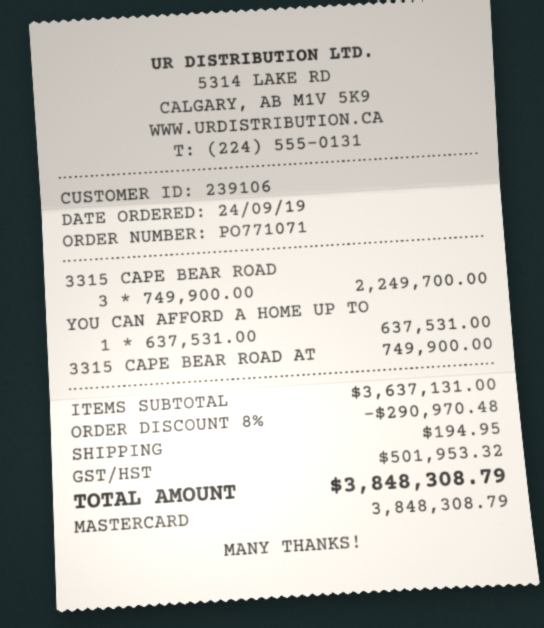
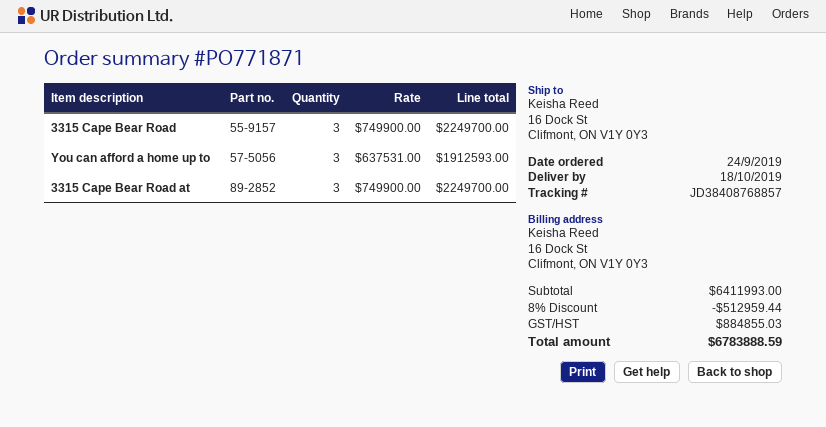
order number: PO771071 -> PO771871
YOU CAN AFFORD A HOME UP TO: 1 x 637531.00 = 637531.00 -> 3 x 637531.00 = 1912593.00
3315 CAPE BEAR ROAD AT: 1 x 749900.00 = 749900.00 -> 3 x 749900.00 = 2249700.00
subtotal: 3637131.00 -> 6411993.00
discount: 8% = 290970.48 -> 8% = 512959.44
shipping: 194.95 -> none
tax: 501953.32 -> 884855.03
total: 3848308.79 -> 6783888.59

